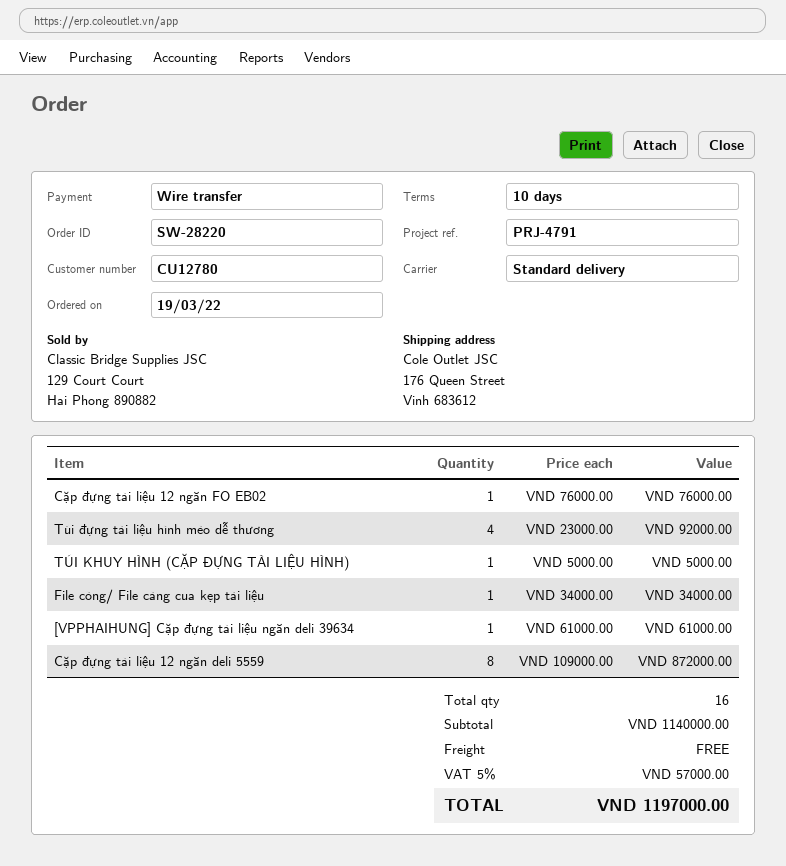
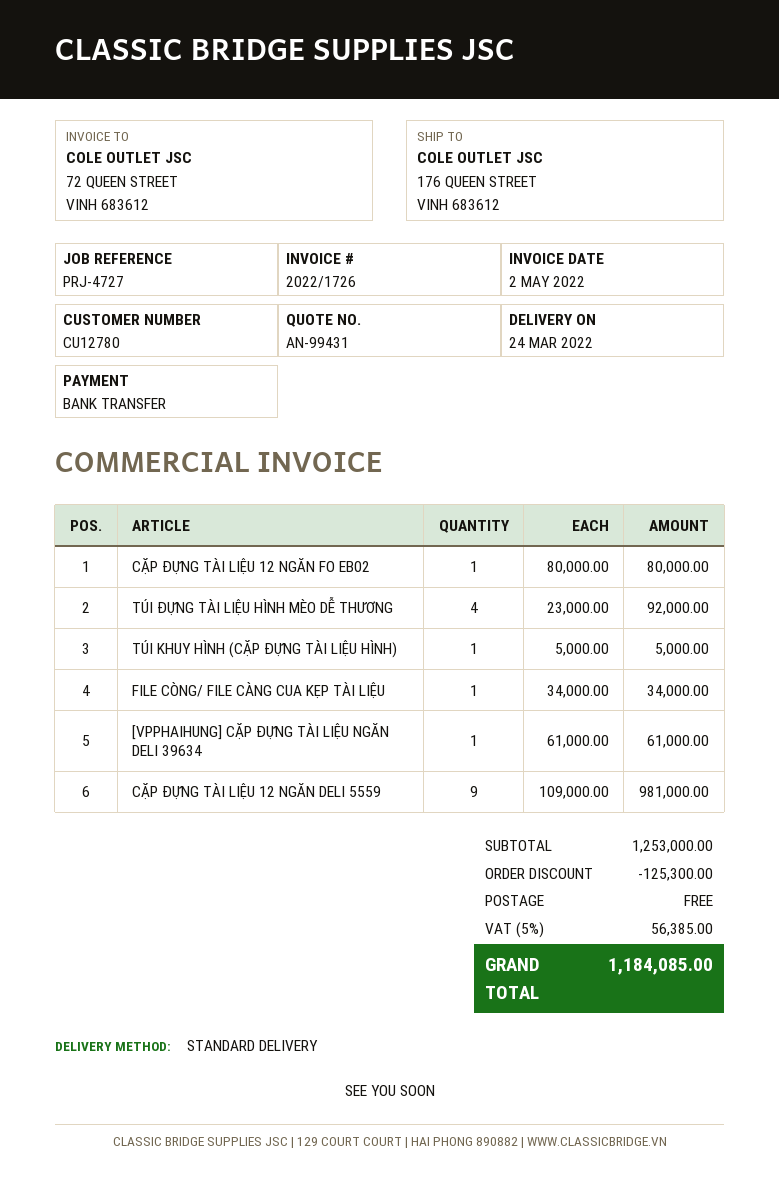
reference: PRJ-4791 -> PRJ-4727
Cặp đựng tài liệu 12 ngăn FO EB02: 1 x 76000.00 = 76000.00 -> 1 x 80000.00 = 80000.00
Cặp đựng tài liệu 12 ngăn deli 5559: 8 x 109000.00 = 872000.00 -> 9 x 109000.00 = 981000.00
subtotal: 1140000.00 -> 1253000.00
discount: none -> 125300.00
tax: 5% = 57000.00 -> 5% = 56385.00
total: 1197000.00 -> 1184085.00

